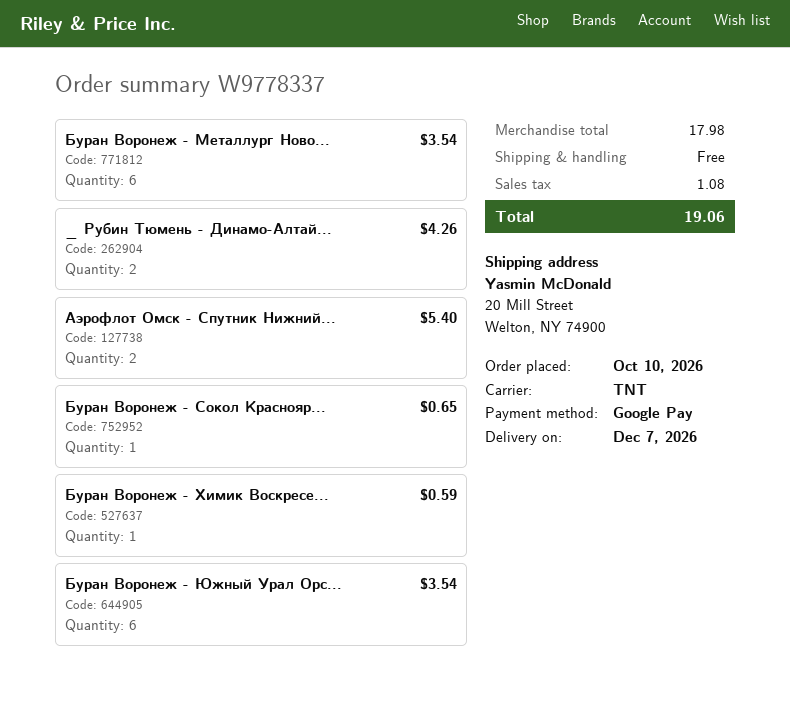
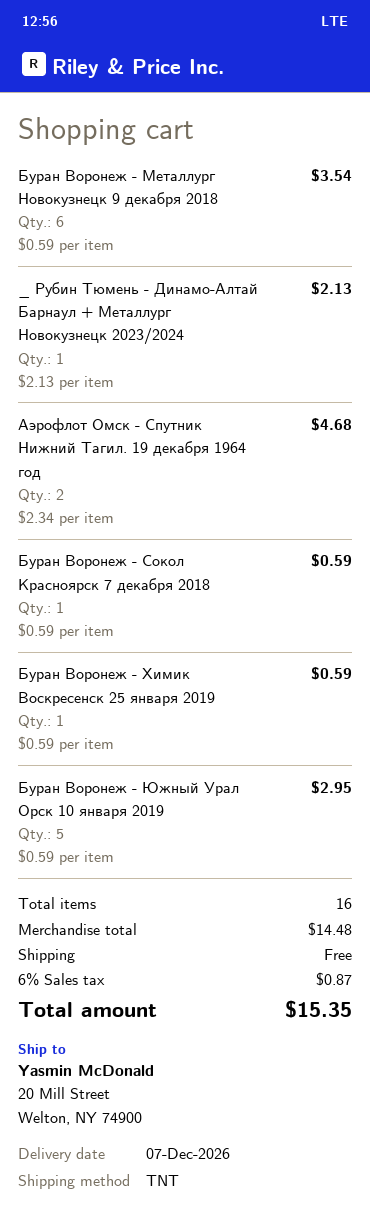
_ Рубин Тюмень - Динамо-Алтай...: 2 for 4.26 -> 1 for 2.13
Аэрофлот Омск - Спутник Нижний...: 2 for 5.40 -> 2 for 4.68
Буран Воронеж - Сокол Краснояр...: 1 for 0.65 -> 1 for 0.59
Буран Воронеж - Южный Урал Орс...: 6 for 3.54 -> 5 for 2.95
subtotal: 17.98 -> 14.48
tax: 1.08 -> 0.87
total: 19.06 -> 15.35

